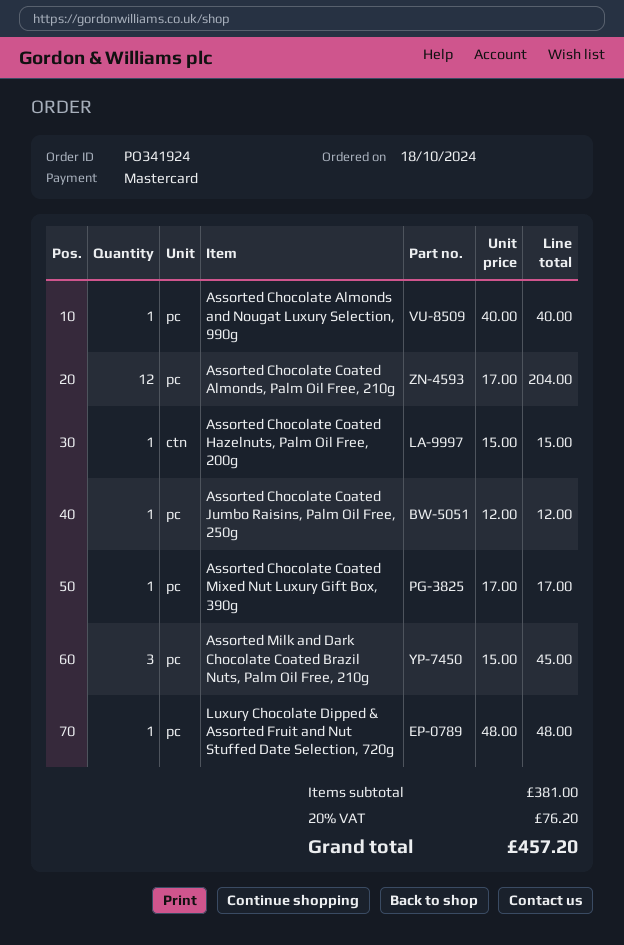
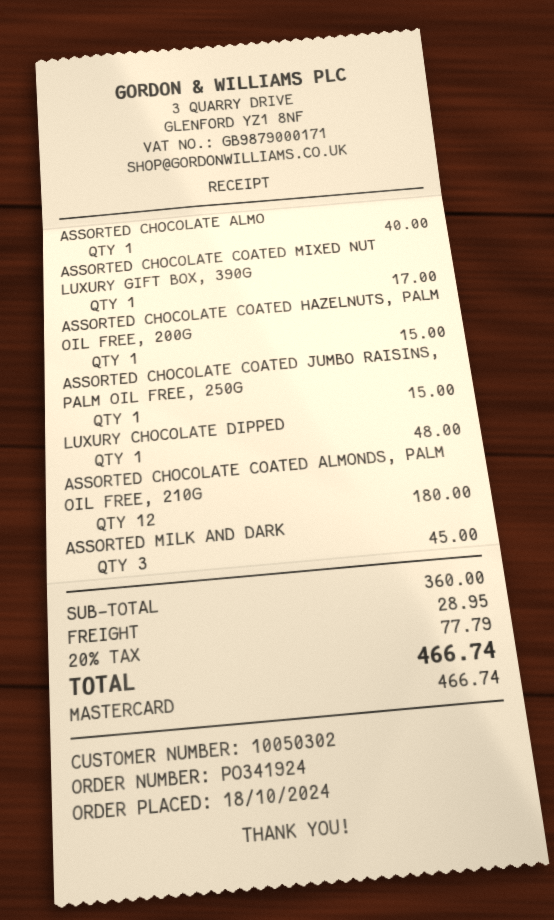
Assorted Chocolate Coated Almonds, Palm Oil Free, 210g: 12 for 204.00 -> 12 for 180.00
Assorted Chocolate Coated Jumbo Raisins, Palm Oil Free, 250g: 1 for 12.00 -> 1 for 15.00
subtotal: 381.00 -> 360.00
shipping: none -> 28.95
tax: 20% = 76.20 -> 20% = 77.79
total: 457.20 -> 466.74

